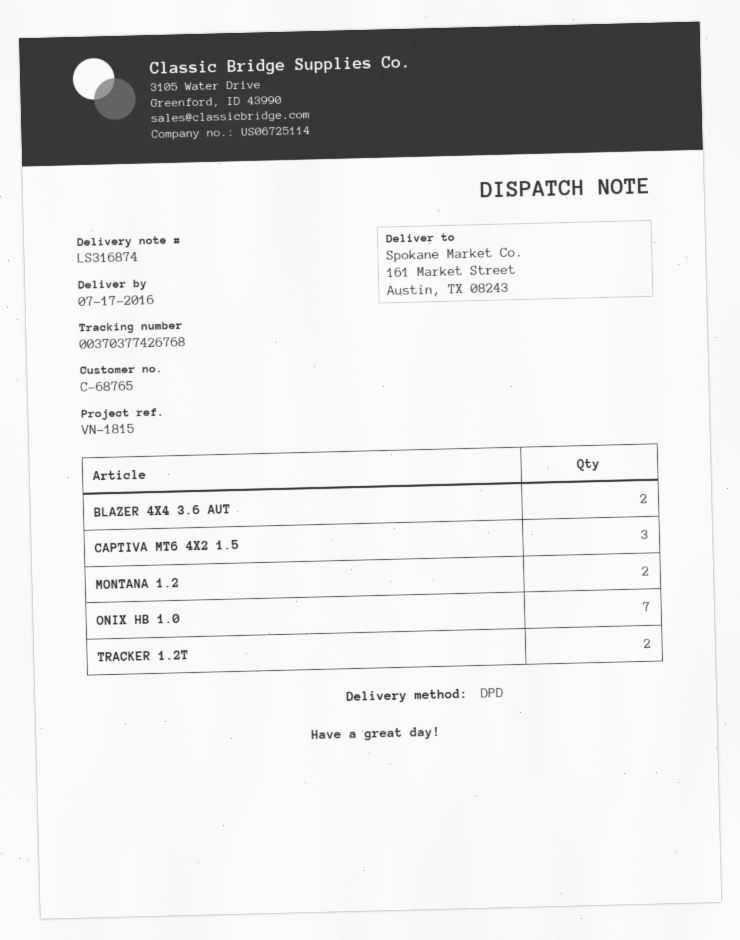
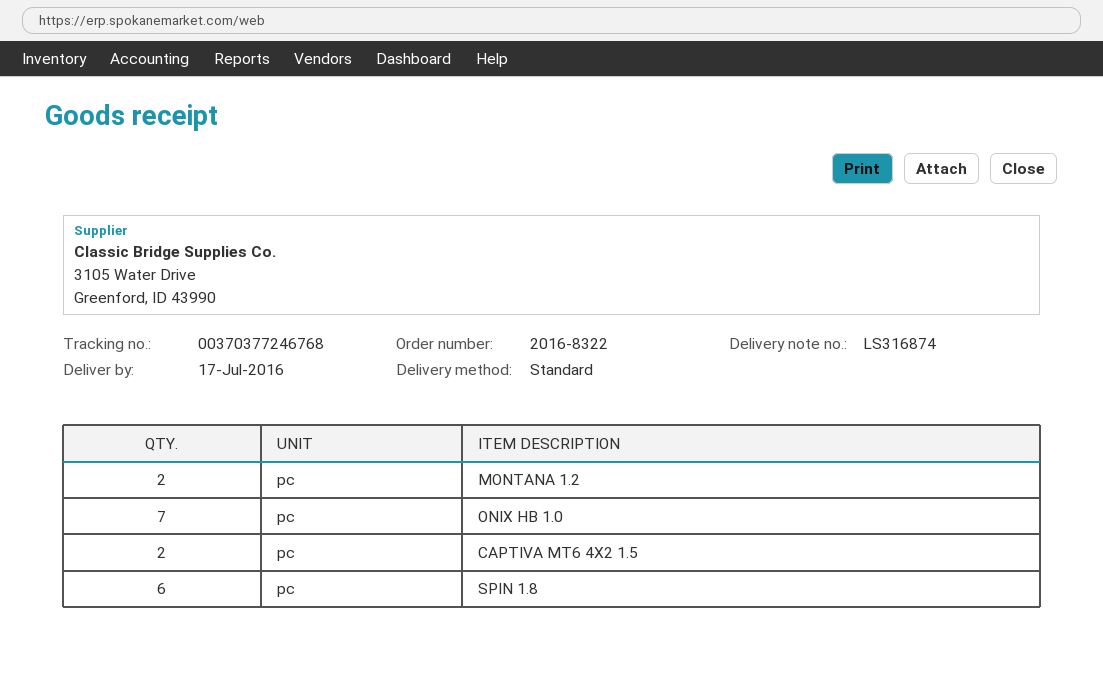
shipping method: DPD -> standard
tracking number: 00370377426768 -> 00370377246768
BLAZER 4X4 3.6 AUT: 2 -> none
CAPTIVA MT6 4X2 1.5: 3 -> 2
TRACKER 1.2T: 2 -> none
SPIN 1.8: none -> 6

